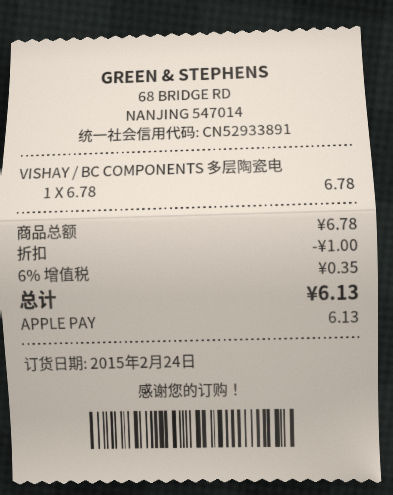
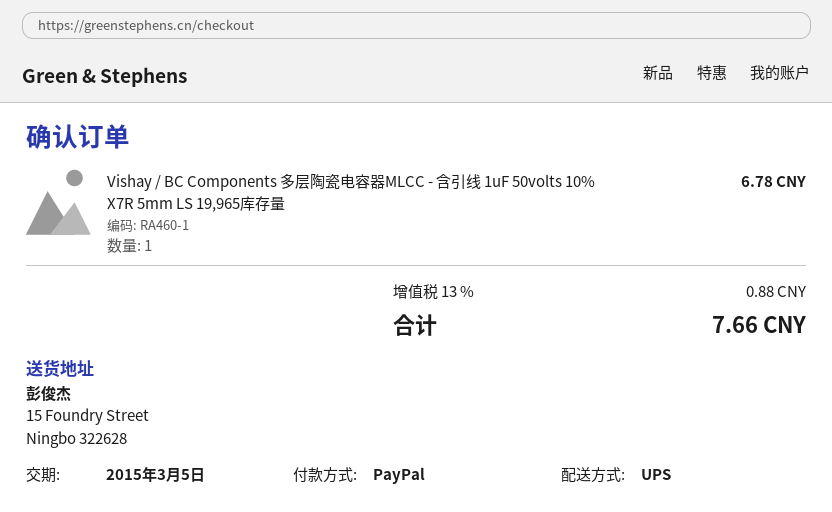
payment method: Apple Pay -> PayPal
discount: 1.00 -> none
tax: 6% = 0.35 -> 13% = 0.88
total: 6.13 -> 7.66

